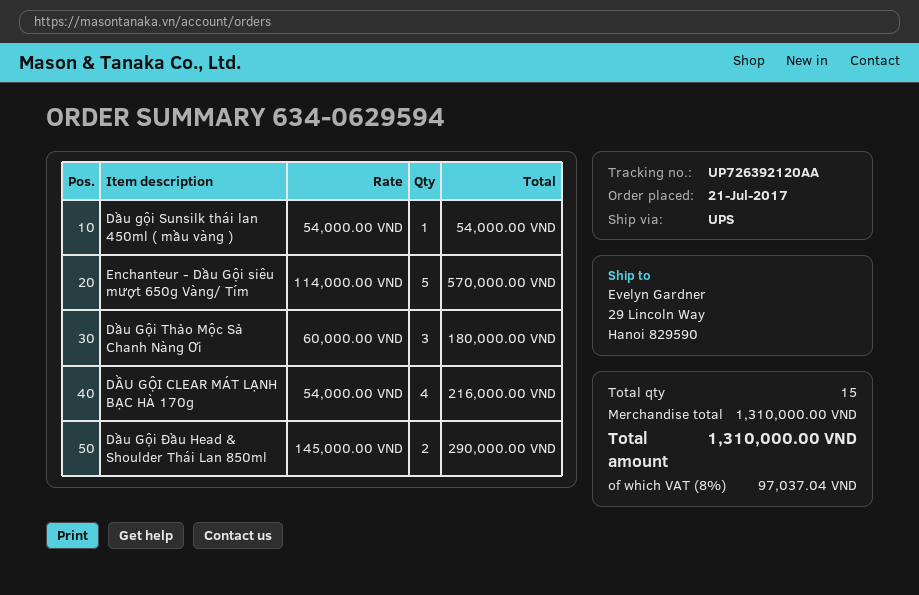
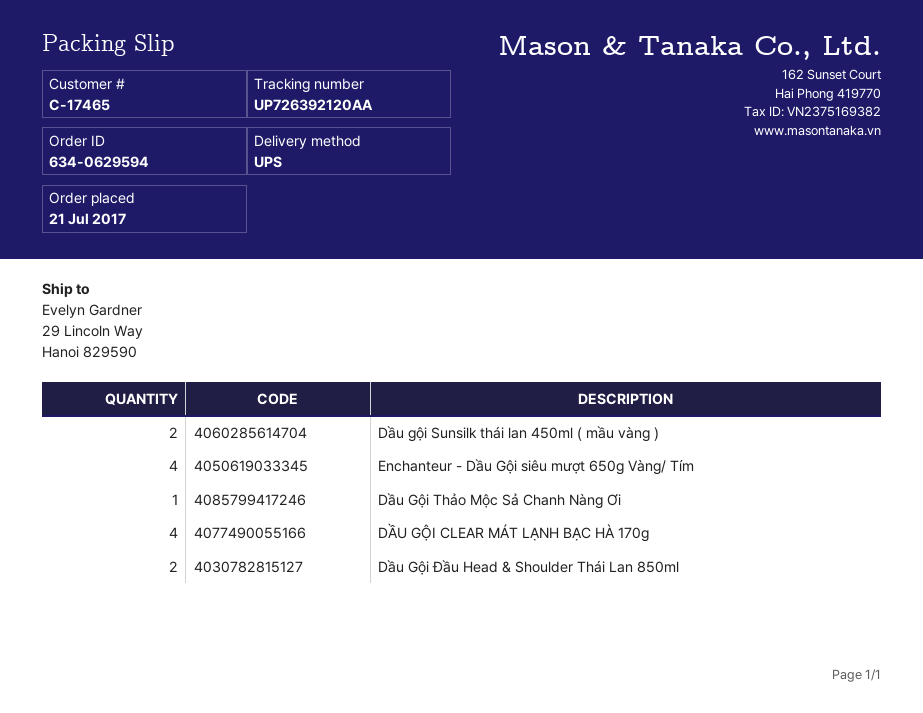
Dầu gội Sunsilk thái lan 450ml ( mầu vàng ): 1 -> 2
Enchanteur - Dầu Gội siêu mượt 650g Vàng/ Tím: 5 -> 4
Dầu Gội Thảo Mộc Sả Chanh Nàng Ơi: 3 -> 1

